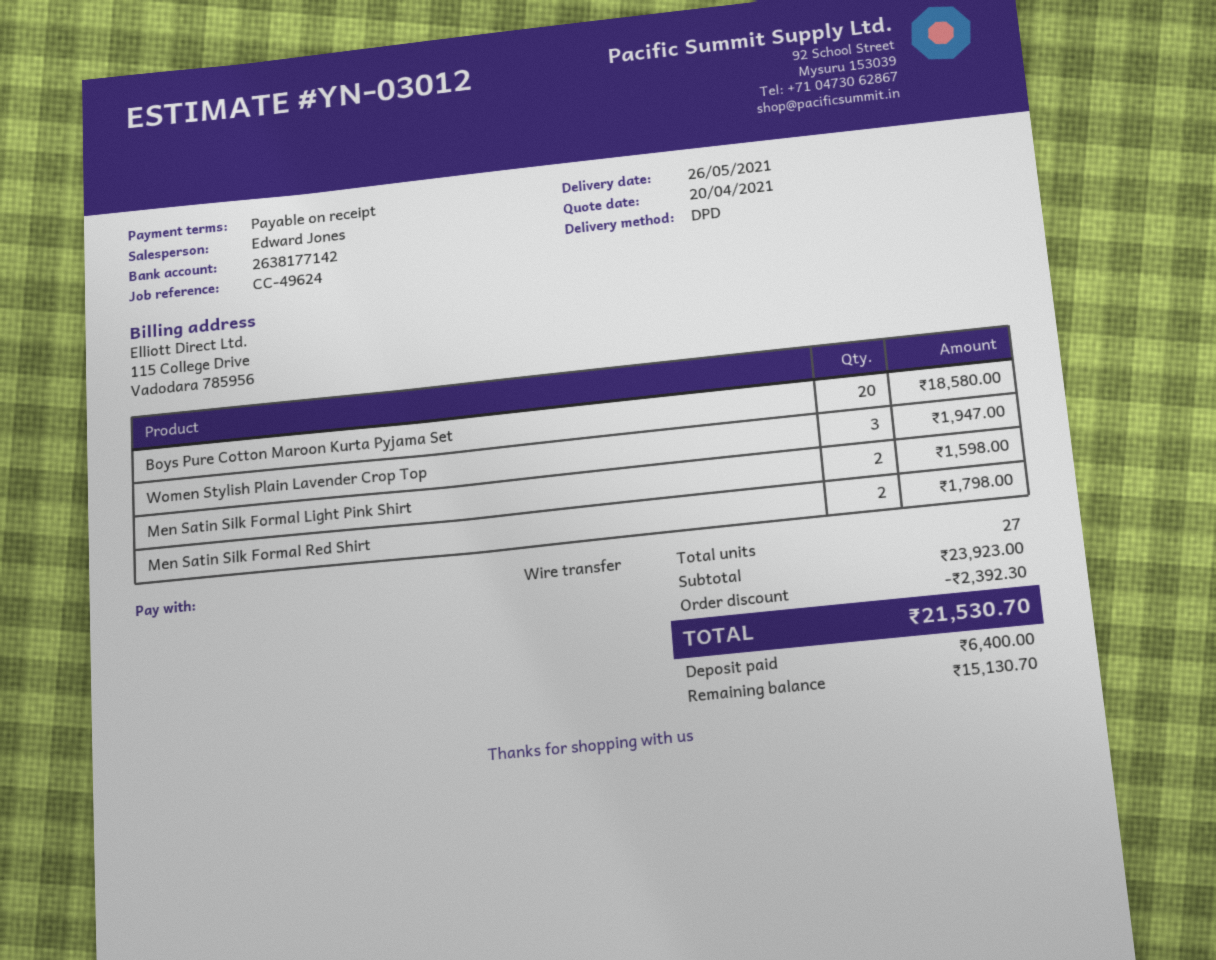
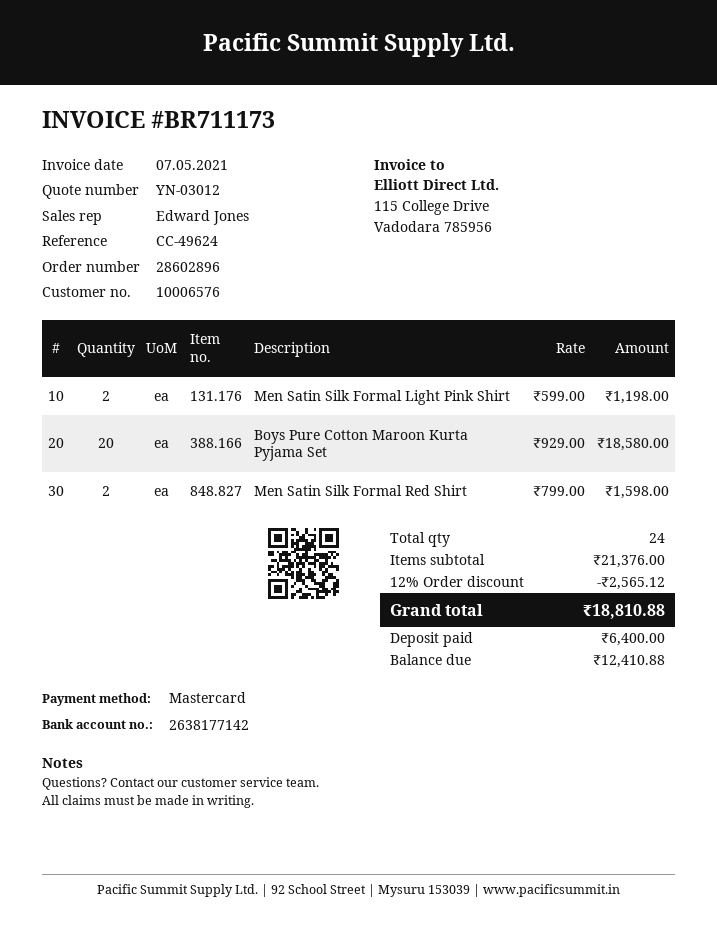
payment method: bank transfer -> Mastercard
Women Stylish Plain Lavender Crop Top: 3 for 1947.00 -> none
Men Satin Silk Formal Light Pink Shirt: 2 for 1598.00 -> 2 for 1198.00
Men Satin Silk Formal Red Shirt: 2 for 1798.00 -> 2 for 1598.00
total quantity: 27 -> 24
subtotal: 23923.00 -> 21376.00
discount: 2392.30 -> 2565.12
total: 21530.70 -> 18810.88
balance: 15130.70 -> 12410.88

